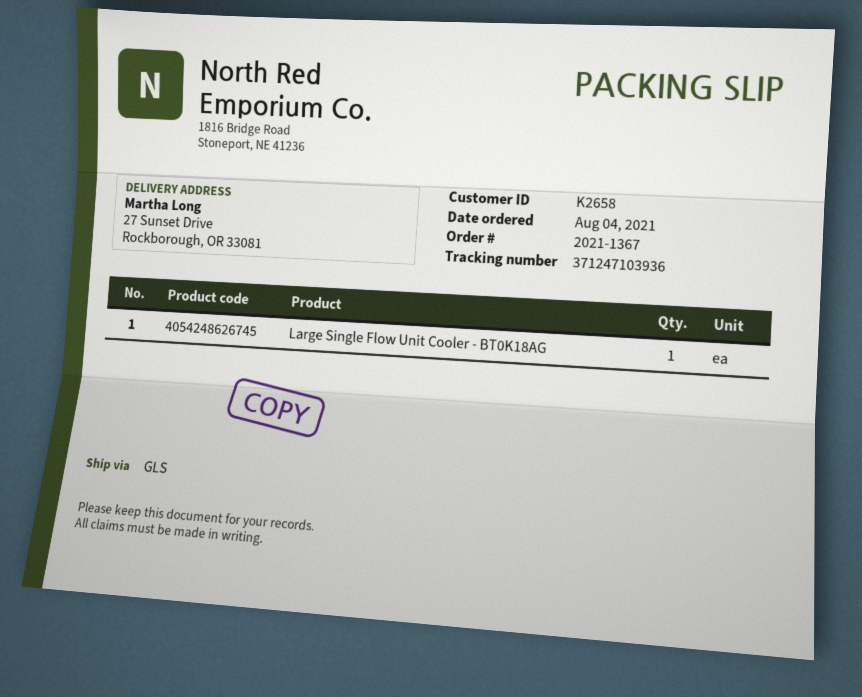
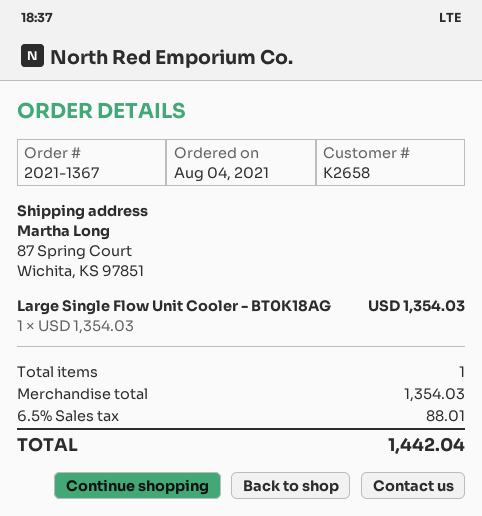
ship to: 27 Sunset Drive, Rockborough, OR 33081 -> 87 Spring Court, Wichita, KS 97851

